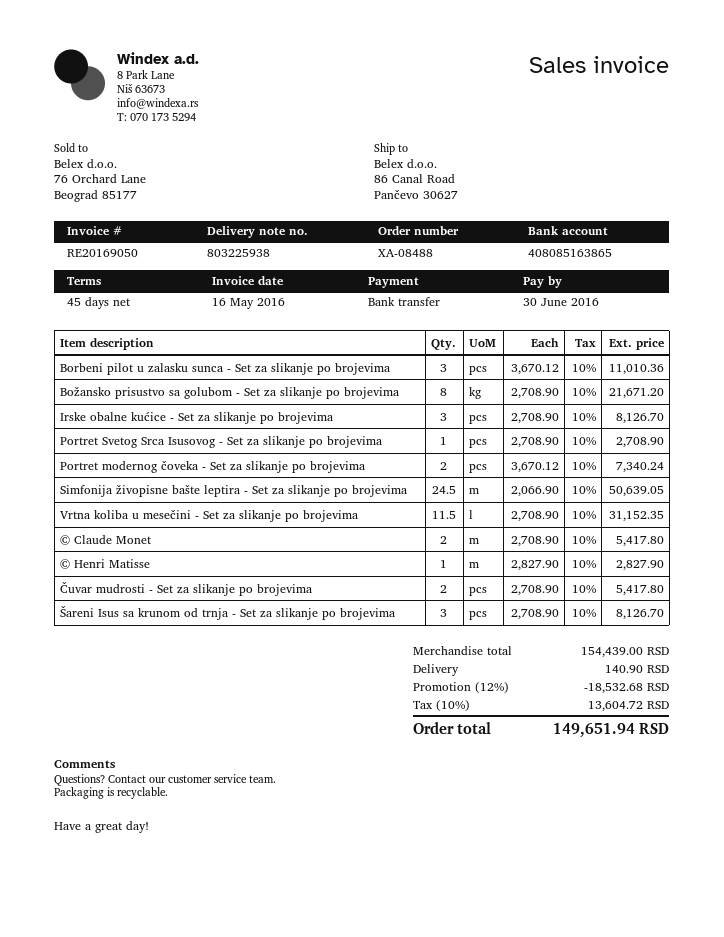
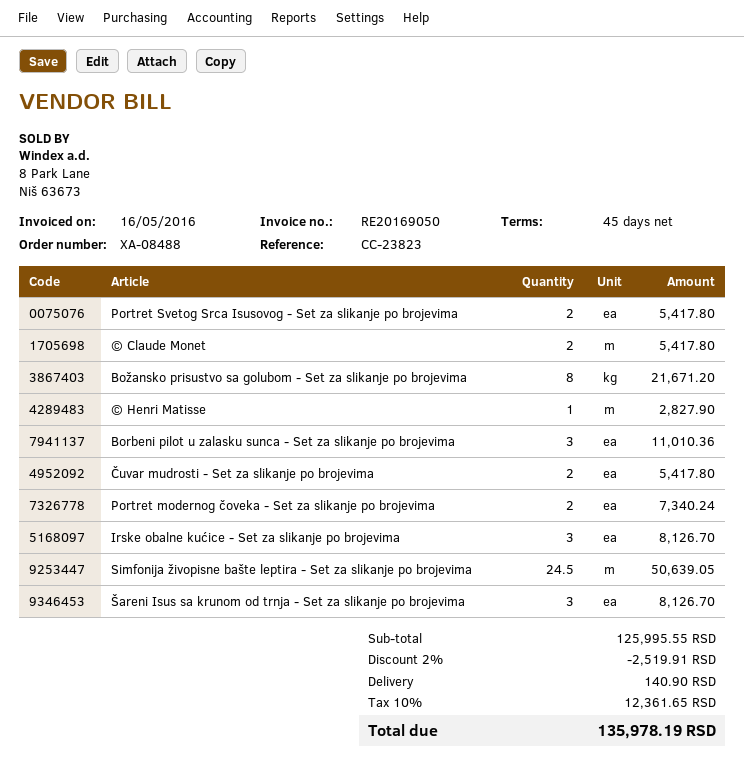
Portret Svetog Srca Isusovog - Set za slikanje po brojevima: 1 for 2708.90 -> 2 for 5417.80
Vrtna koliba u mesečini - Set za slikanje po brojevima: 11.5 for 31152.35 -> none
subtotal: 154439.00 -> 125995.55
discount: 12% = 18532.68 -> 2% = 2519.91
tax: 10% = 13604.72 -> 10% = 12361.65
total: 149651.94 -> 135978.19

